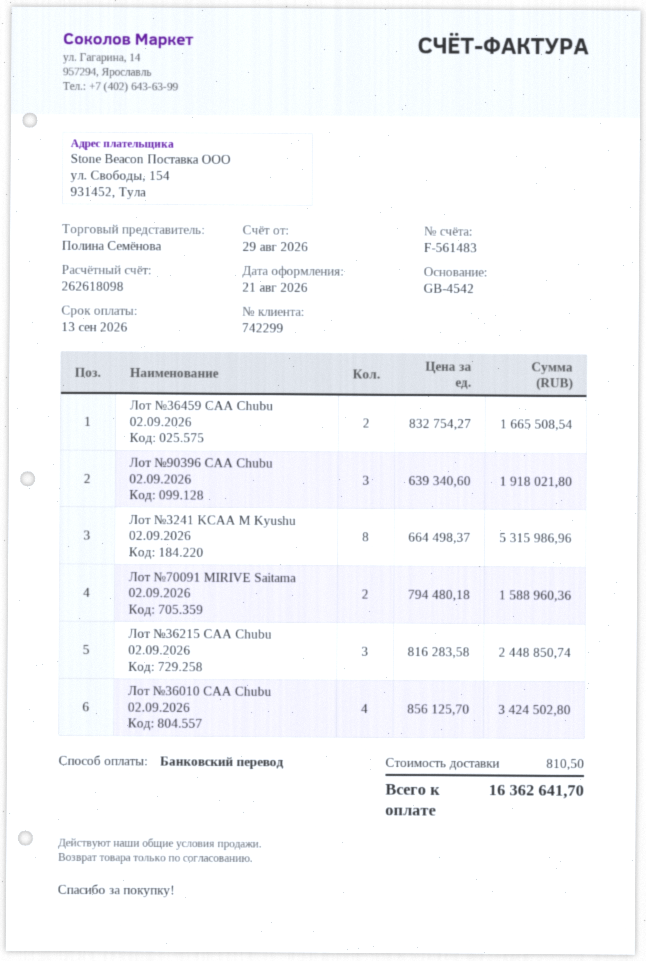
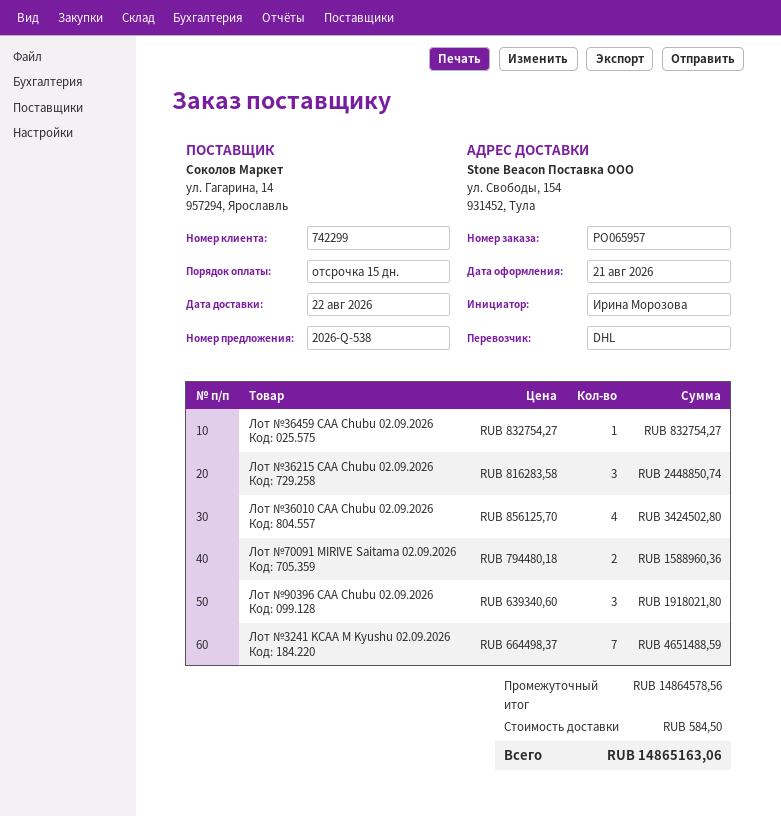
Лот №36459 CAA Chubu 02.09.2026: 2 x 832754.27 = 1665508.54 -> 1 x 832754.27 = 832754.27
Лот №3241 KCAA M Kyushu 02.09.2026: 8 x 664498.37 = 5315986.96 -> 7 x 664498.37 = 4651488.59
shipping: 810.50 -> 584.50
total: 16362641.70 -> 14865163.06

